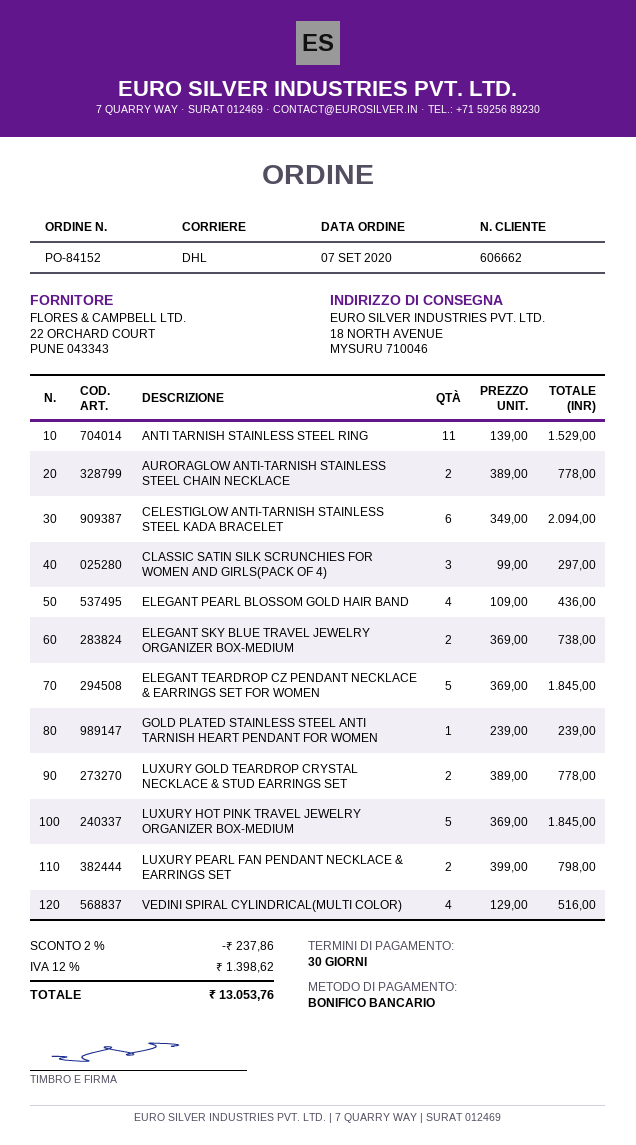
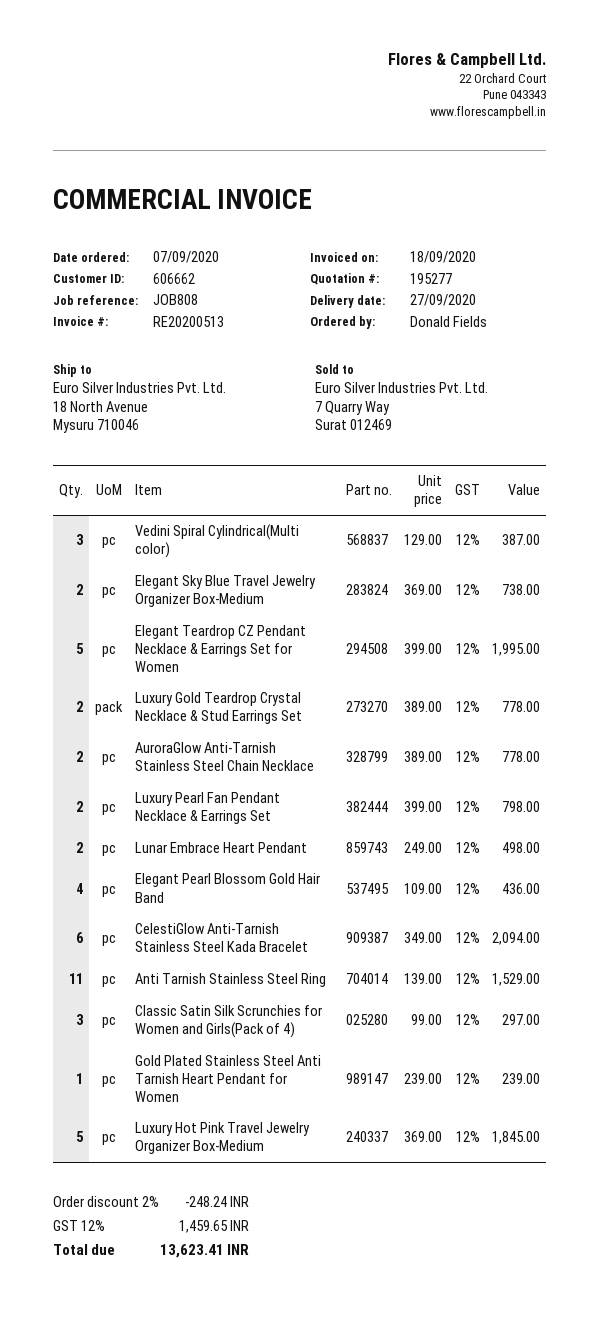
ELEGANT TEARDROP CZ PENDANT NECKLACE & EARRINGS SET FOR WOMEN: 5 x 369.00 = 1845.00 -> 5 x 399.00 = 1995.00
VEDINI SPIRAL CYLINDRICAL(MULTI COLOR): 4 x 129.00 = 516.00 -> 3 x 129.00 = 387.00
Lunar Embrace Heart Pendant: none -> 2 x 249.00 = 498.00
discount: 2% = 237.86 -> 2% = 248.24
tax: 12% = 1398.62 -> 12% = 1459.65
total: 13053.76 -> 13623.41

